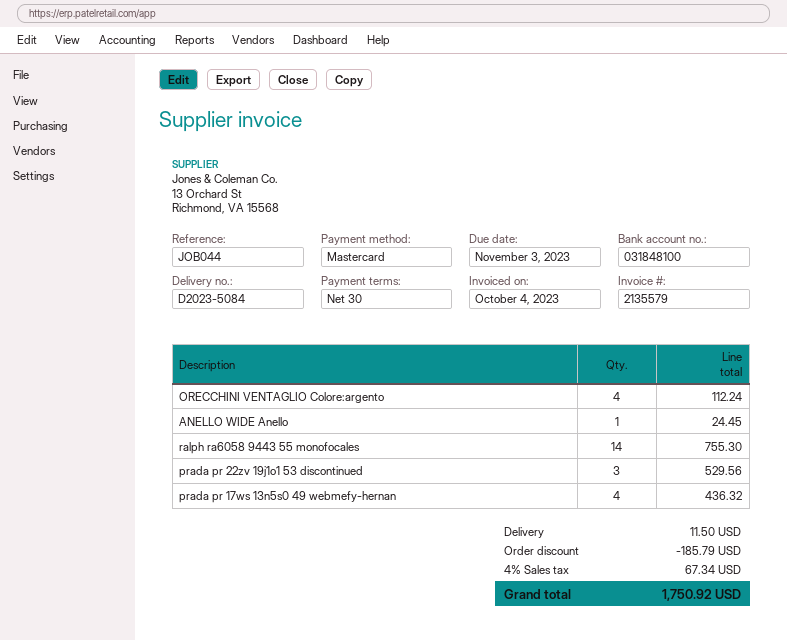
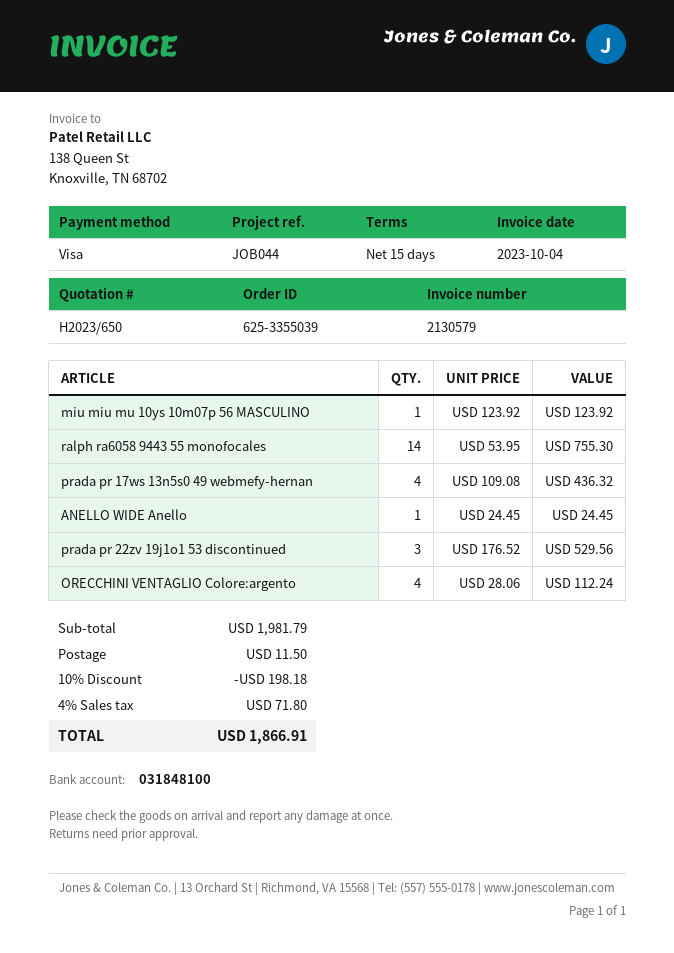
invoice number: 2135579 -> 2130579
payment terms: 30 days -> 15 days
payment method: Mastercard -> Visa
miu miu mu 10ys 10m07p 56 MASCULINO: none -> 1 for 123.92
discount: 185.79 -> 198.18
tax: 4% = 67.34 -> 4% = 71.80
total: 1750.92 -> 1866.91

